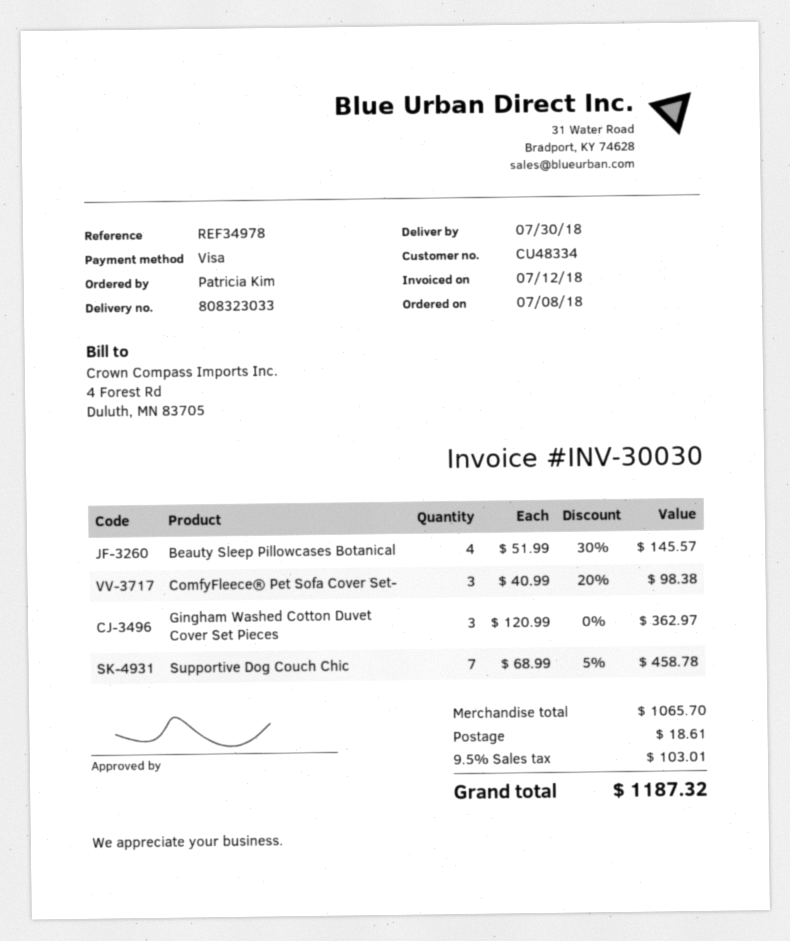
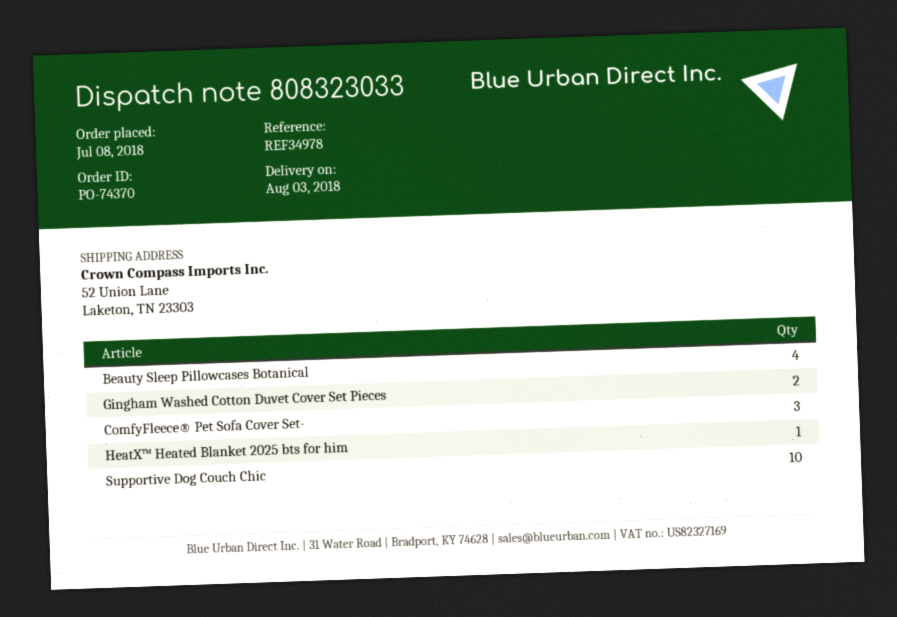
delivery date: 2018-07-30 -> 2018-08-03
Gingham Washed Cotton Duvet Cover Set Pieces: 3 -> 2
Supportive Dog Couch Chic: 7 -> 10
HeatX™ Heated Blanket 2025 bts for him: none -> 1

